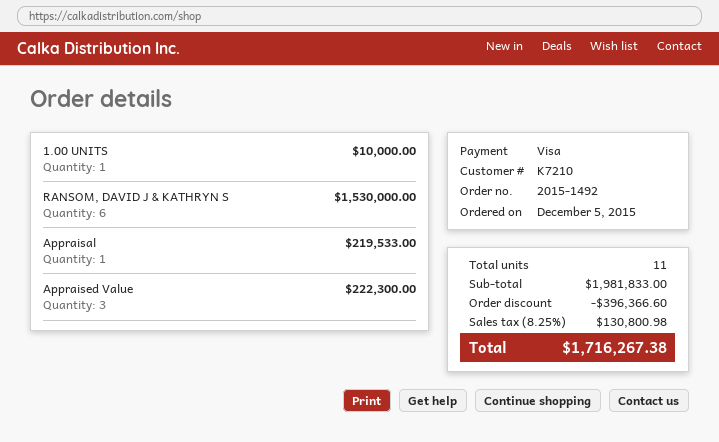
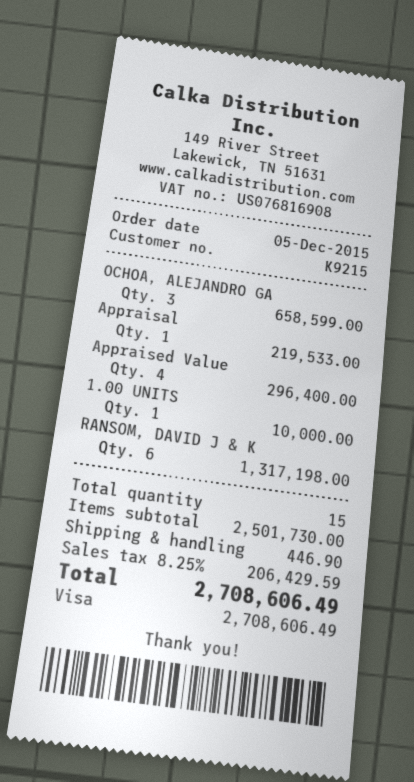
customer number: K7210 -> K9215
RANSOM, DAVID J & KATHRYN S: 6 for 1530000.00 -> 6 for 1317198.00
Appraised Value: 3 for 222300.00 -> 4 for 296400.00
OCHOA, ALEJANDRO GA: none -> 3 for 658599.00
total quantity: 11 -> 15
subtotal: 1981833.00 -> 2501730.00
discount: 396366.60 -> none
shipping: none -> 446.90
tax: 8.25% = 130800.98 -> 8.25% = 206429.59
total: 1716267.38 -> 2708606.49

